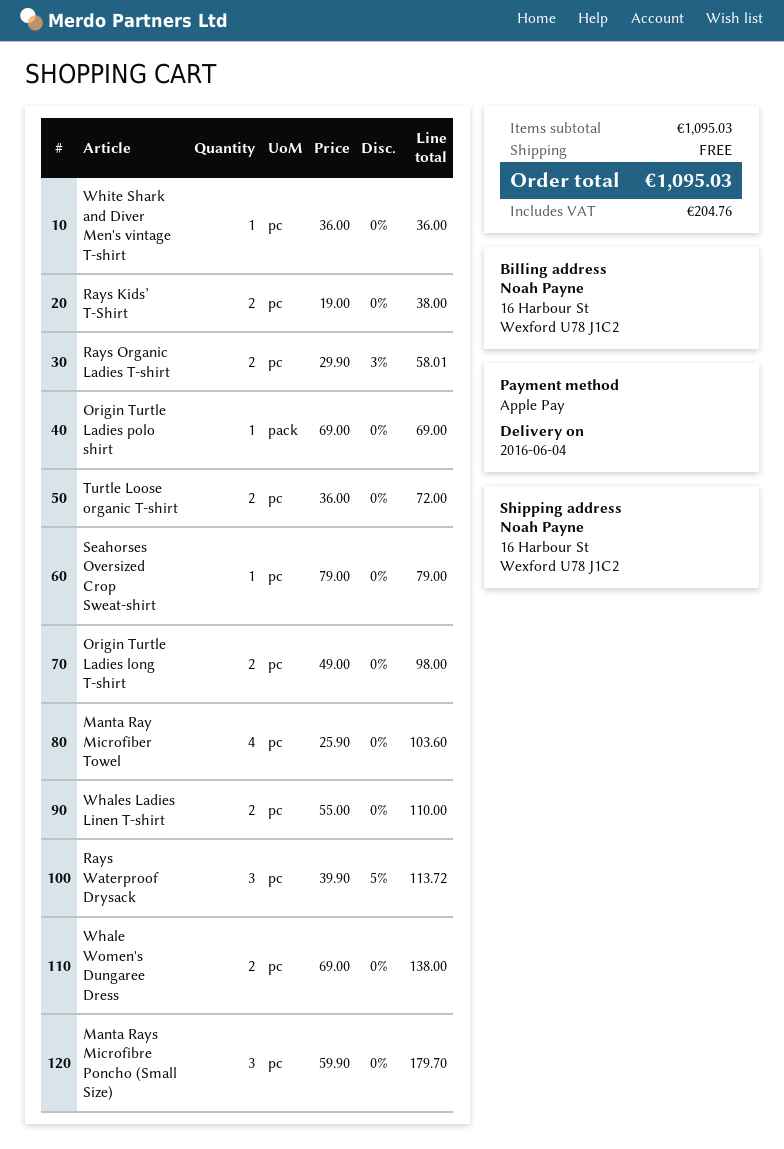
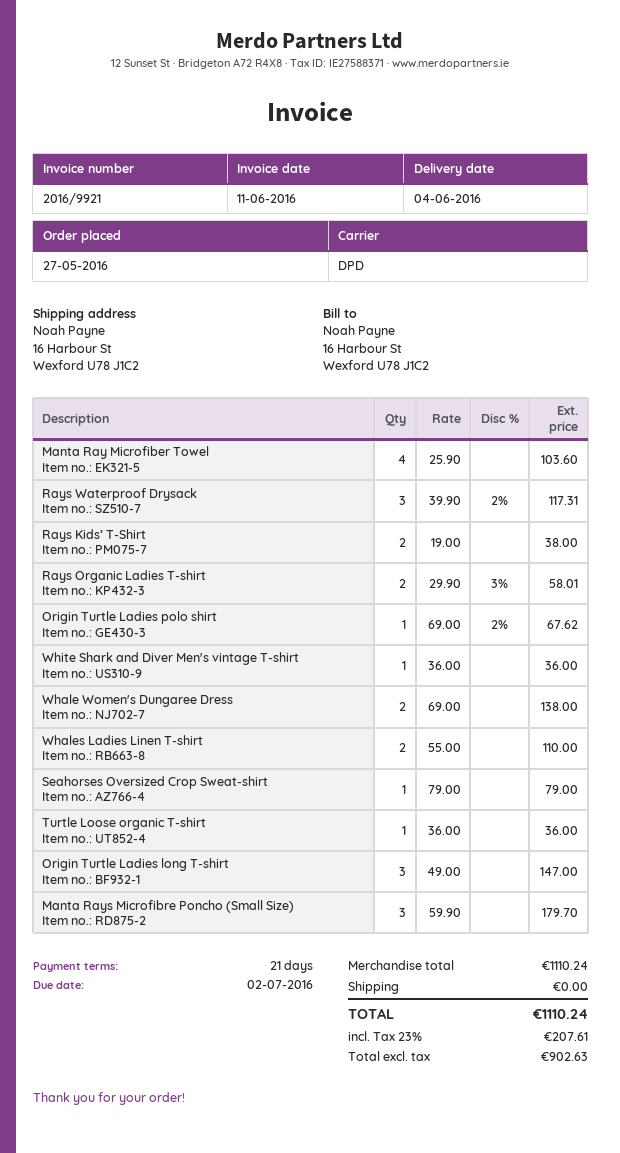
Origin Turtle Ladies polo shirt: 1 x 69.00 = 69.00 -> 1 x 69.00 - 2% = 67.62
Turtle Loose organic T-shirt: 2 x 36.00 = 72.00 -> 1 x 36.00 = 36.00
Origin Turtle Ladies long T-shirt: 2 x 49.00 = 98.00 -> 3 x 49.00 = 147.00
Rays Waterproof Drysack: 3 x 39.90 - 5% = 113.72 -> 3 x 39.90 - 2% = 117.31
subtotal: 1095.03 -> 1110.24
tax: 204.76 -> 207.61
total: 1095.03 -> 1110.24

